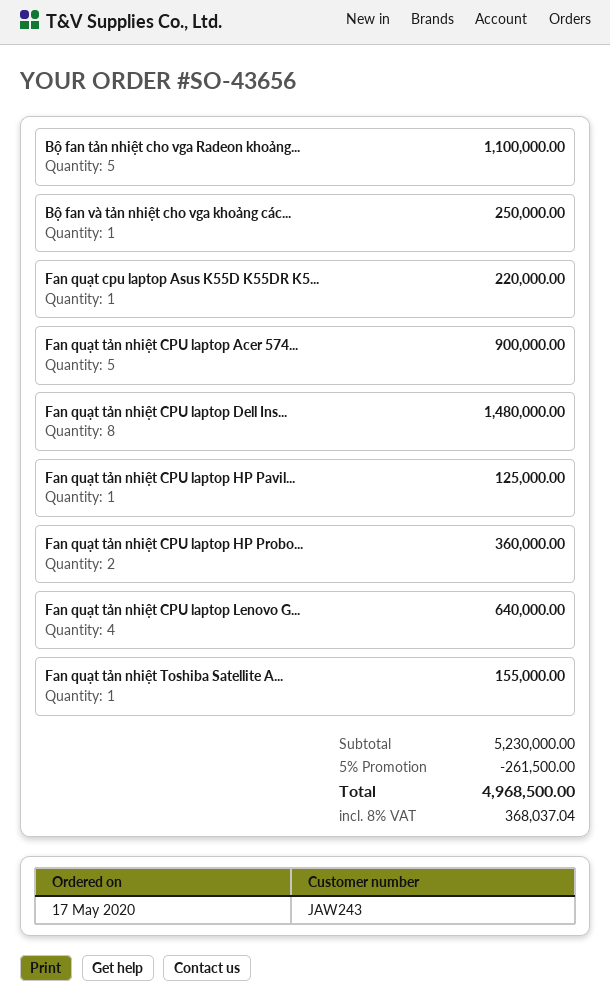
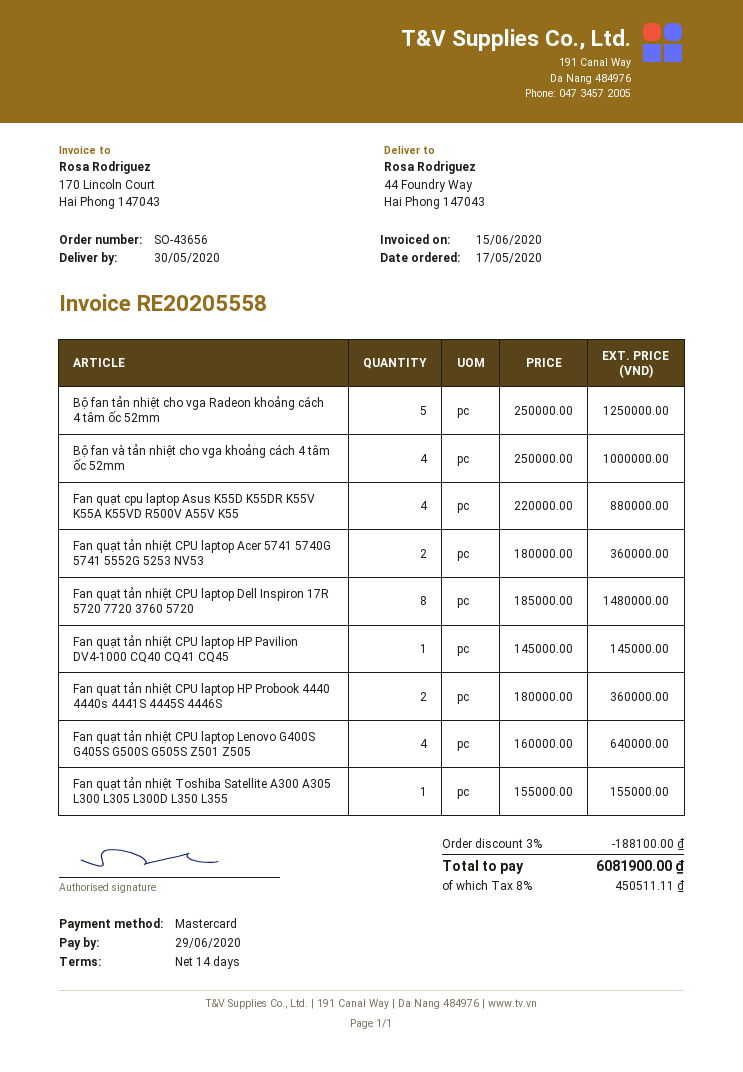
Bộ fan tản nhiệt cho vga Radeon khoảng...: 5 for 1100000.00 -> 5 for 1250000.00
Bộ fan và tản nhiệt cho vga khoảng các...: 1 for 250000.00 -> 4 for 1000000.00
Fan quạt cpu laptop Asus K55D K55DR K5...: 1 for 220000.00 -> 4 for 880000.00
Fan quạt tản nhiệt CPU laptop Acer 574...: 5 for 900000.00 -> 2 for 360000.00
Fan quạt tản nhiệt CPU laptop HP Pavil...: 1 for 125000.00 -> 1 for 145000.00
discount: 5% = 261500.00 -> 3% = 188100.00
tax: 8% = 368037.04 -> 8% = 450511.11
total: 4968500.00 -> 6081900.00

